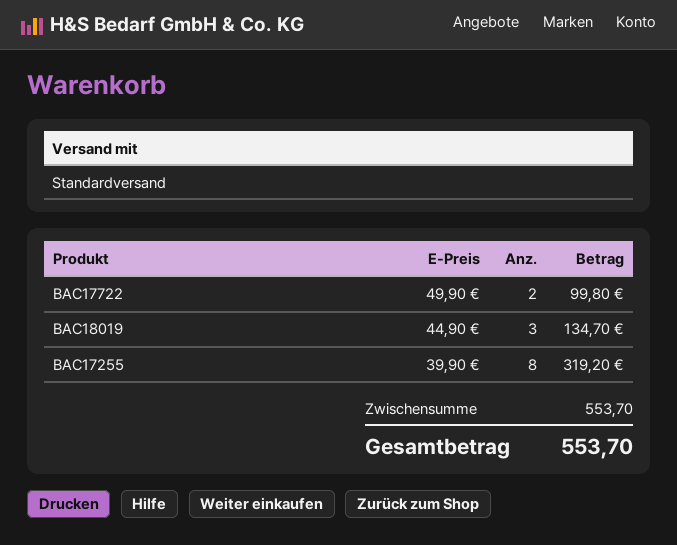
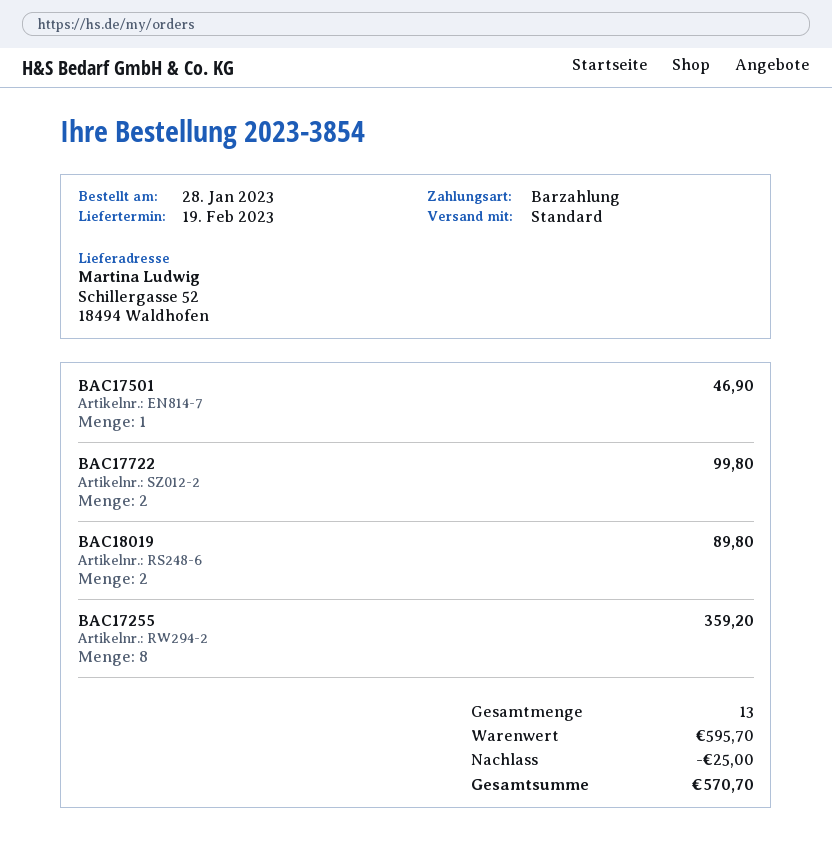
BAC18019: 3 for 134.70 -> 2 for 89.80
BAC17255: 8 for 319.20 -> 8 for 359.20
BAC17501: none -> 1 for 46.90
subtotal: 553.70 -> 595.70
discount: none -> 25.00
total: 553.70 -> 570.70

